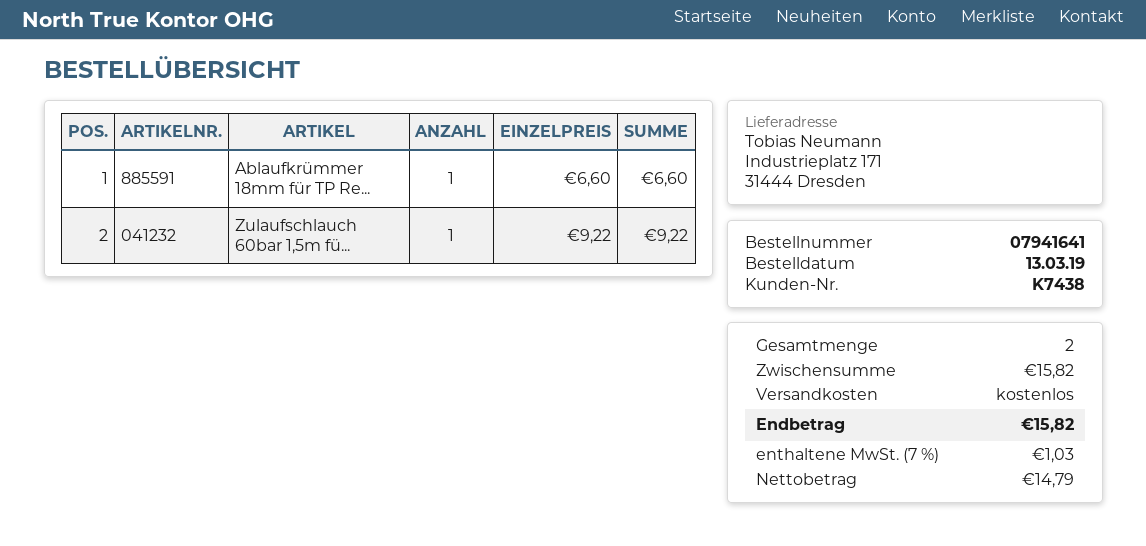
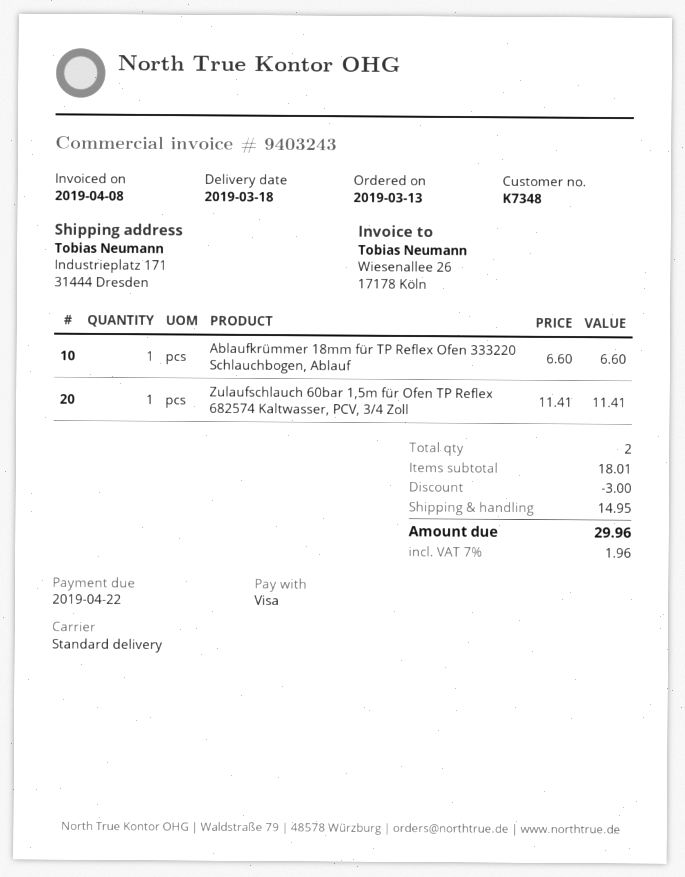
customer number: K7438 -> K7348
Zulaufschlauch 60bar 1,5m fü...: 1 x 9.22 = 9.22 -> 1 x 11.41 = 11.41
subtotal: 15.82 -> 18.01
discount: none -> 3.00
shipping: 0.00 -> 14.95
tax: 7% = 1.03 -> 7% = 1.96
total: 15.82 -> 29.96

